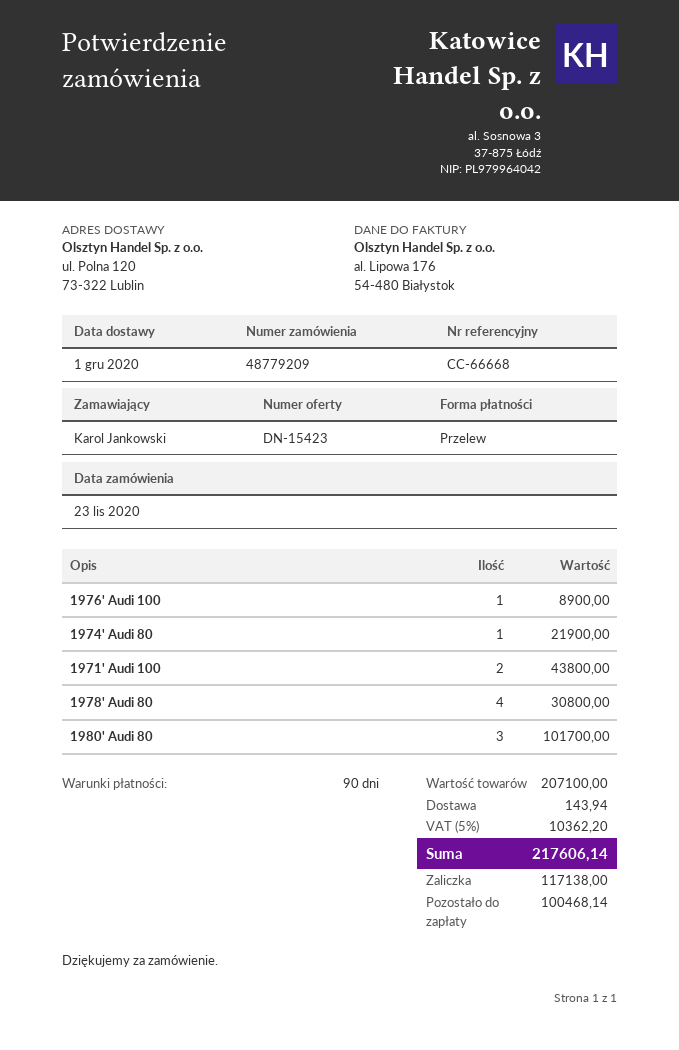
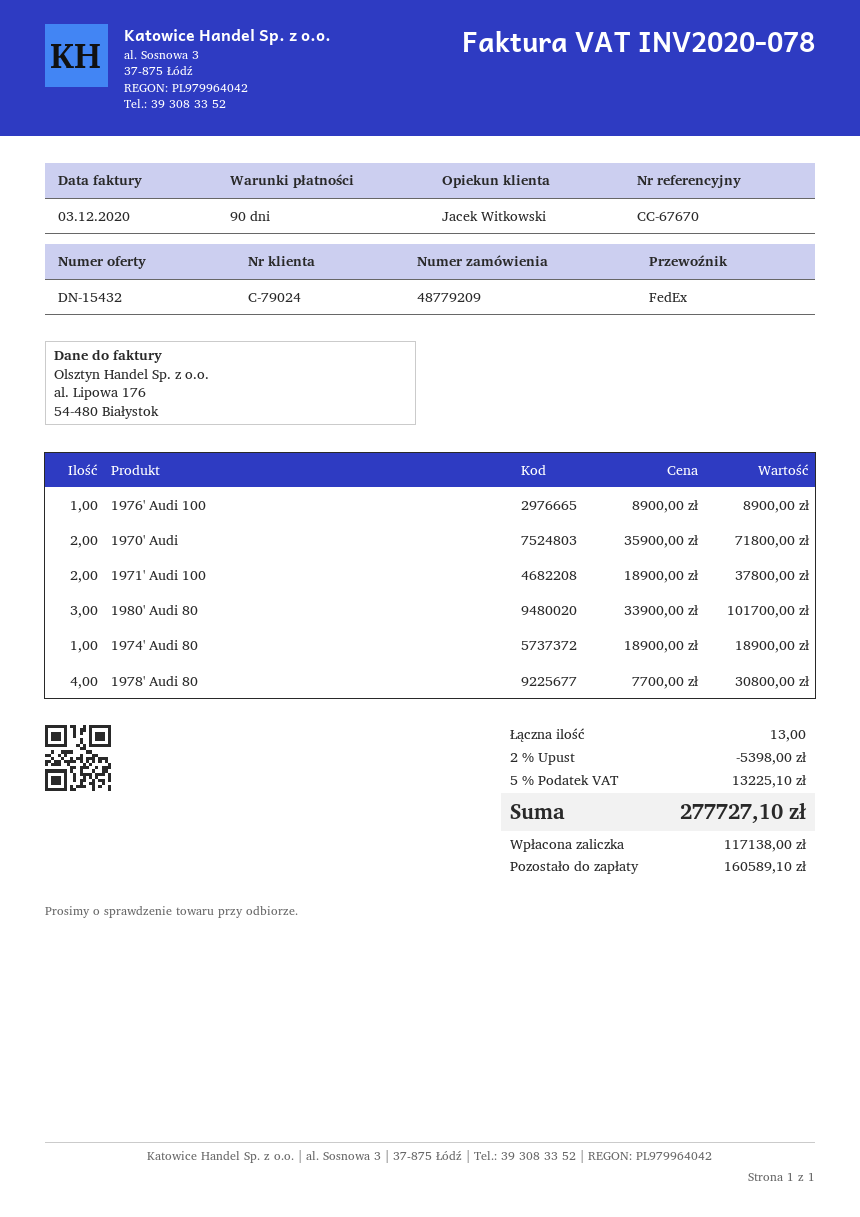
quote number: DN-15423 -> DN-15432
reference: CC-66668 -> CC-67670
1974' Audi 80: 1 for 21900.00 -> 1 for 18900.00
1971' Audi 100: 2 for 43800.00 -> 2 for 37800.00
1970' Audi: none -> 2 for 71800.00
discount: none -> 2% = 5398.00
shipping: 143.94 -> none
tax: 5% = 10362.20 -> 5% = 13225.10
total: 217606.14 -> 277727.10
balance: 100468.14 -> 160589.10

